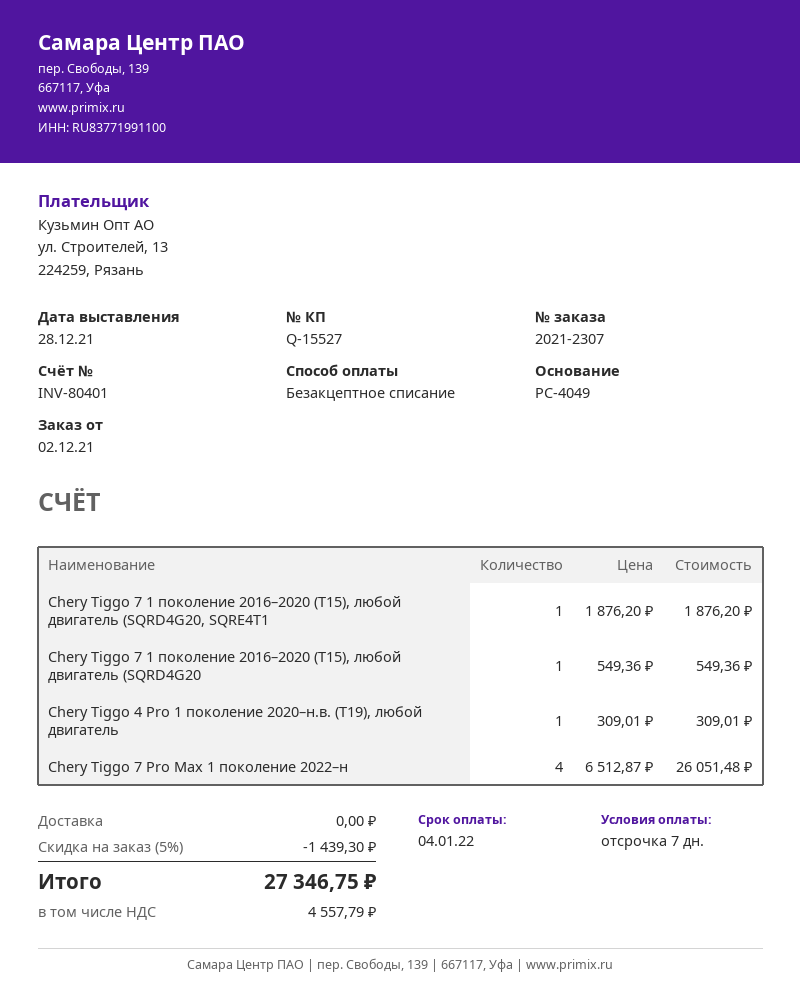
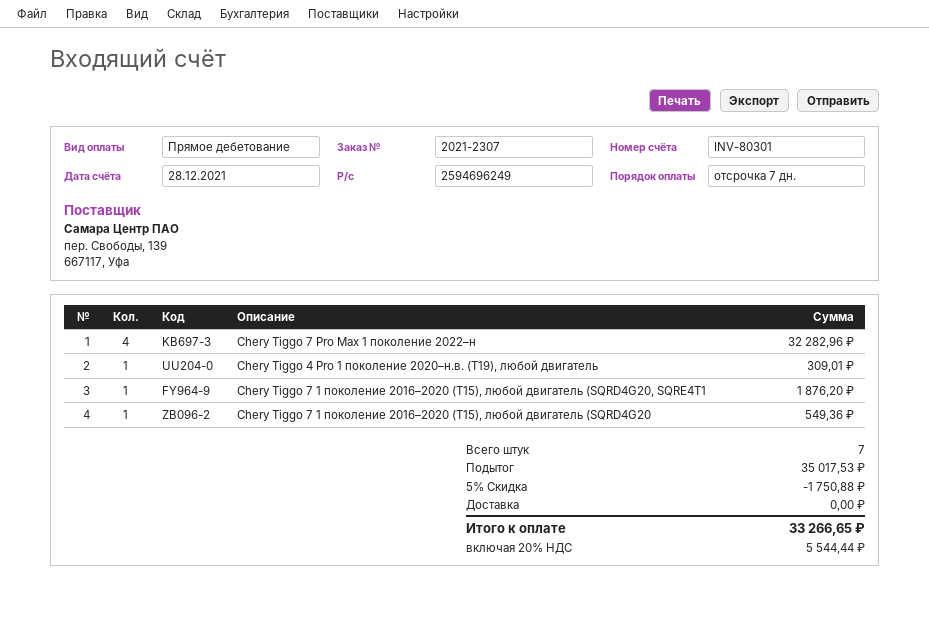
invoice number: INV-80401 -> INV-80301
Chery Tiggo 7 Pro Max 1 поколение 2022–н: 4 for 26051.48 -> 4 for 32282.96
discount: 5% = 1439.30 -> 5% = 1750.88
tax: 4557.79 -> 5544.44
total: 27346.75 -> 33266.65

